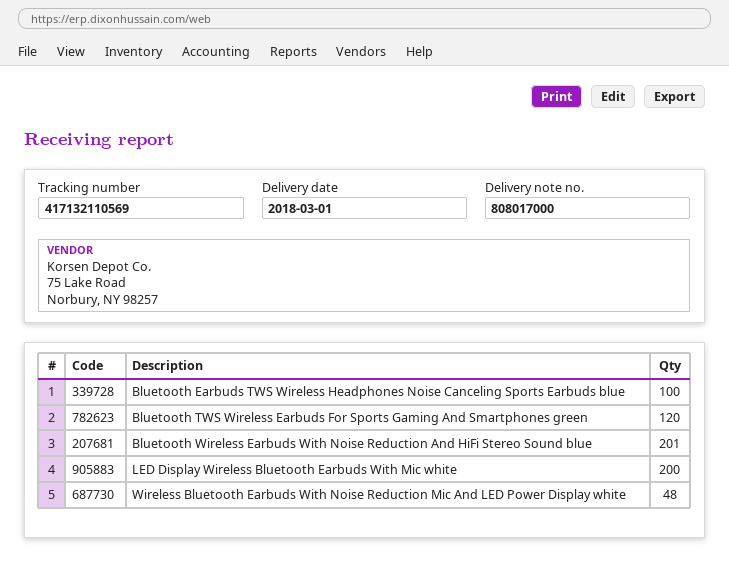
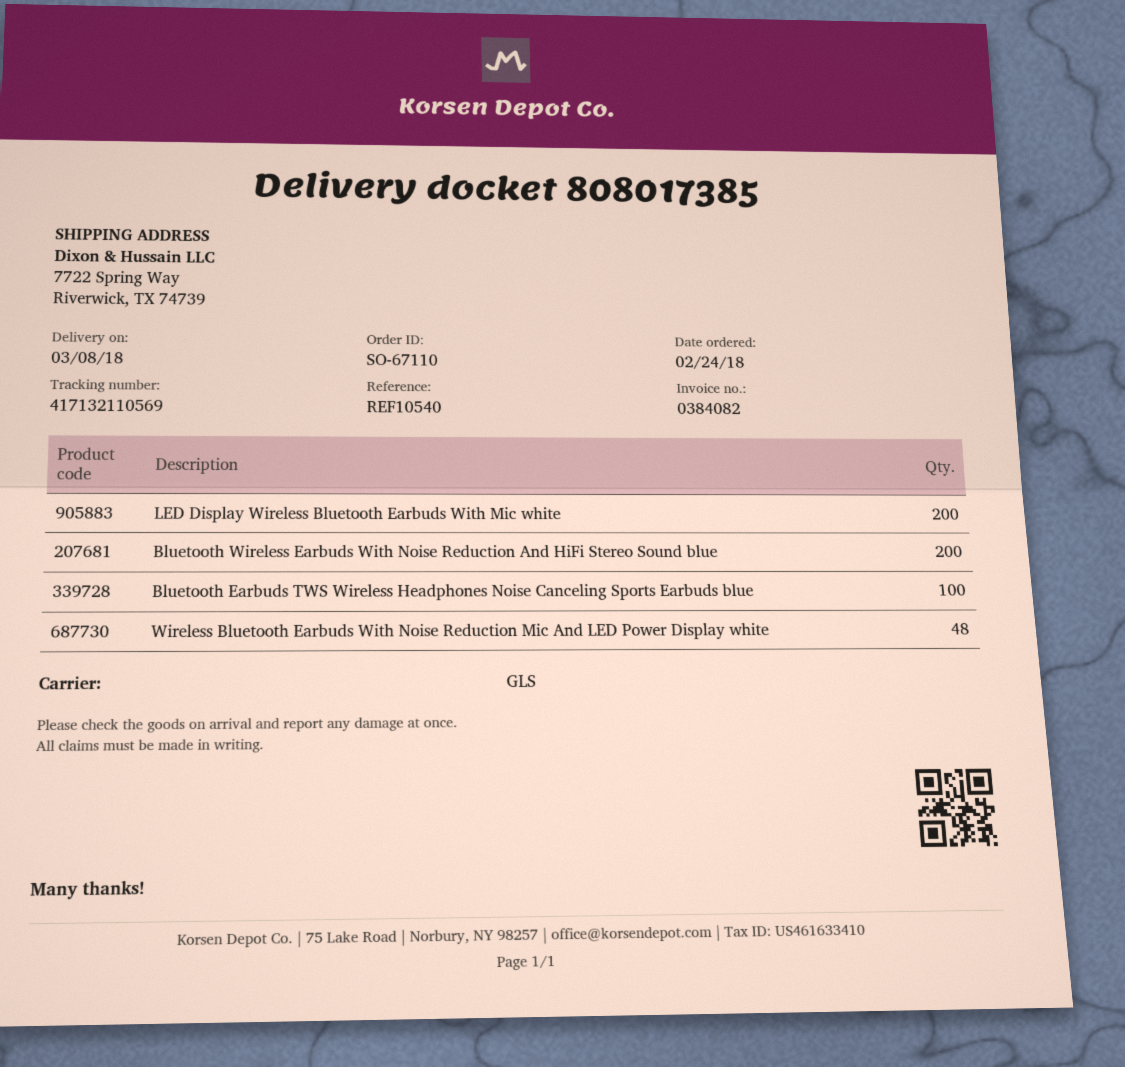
delivery note number: 808017000 -> 808017385
delivery date: 2018-03-01 -> 2018-03-08
Bluetooth TWS Wireless Earbuds For Sports Gaming And Smartphones green: 120 -> none
Bluetooth Wireless Earbuds With Noise Reduction And HiFi Stereo Sound blue: 201 -> 200

